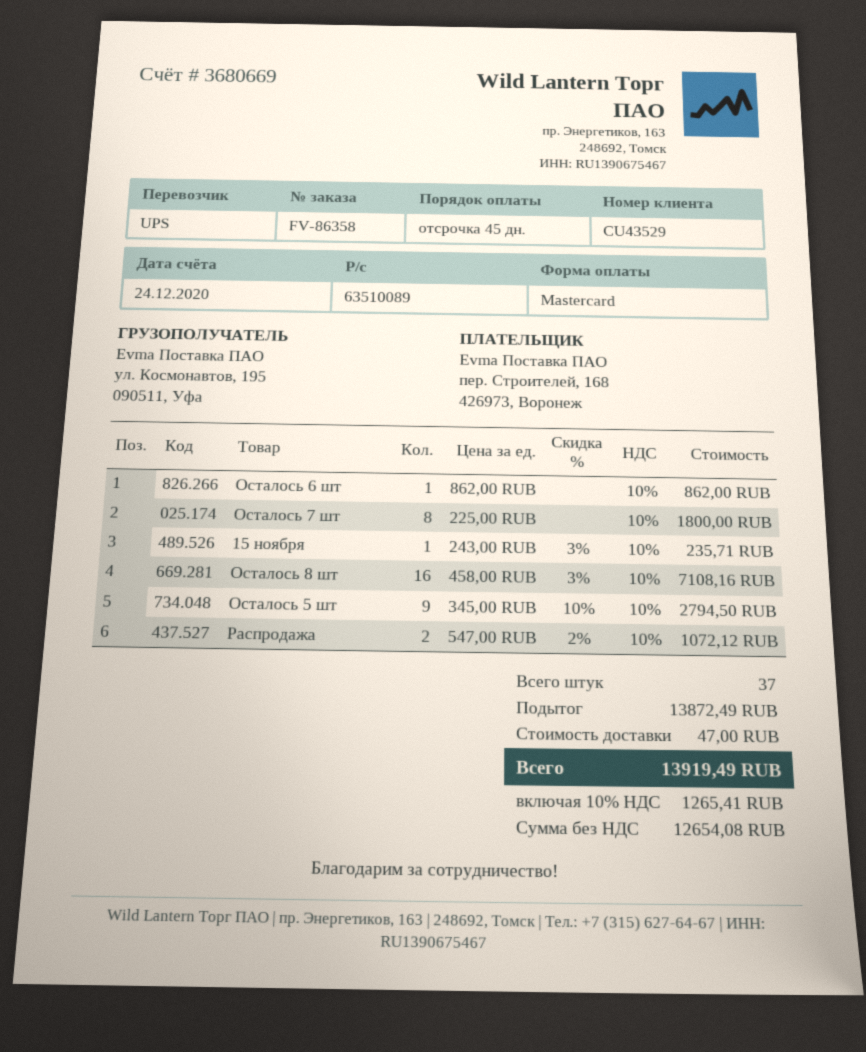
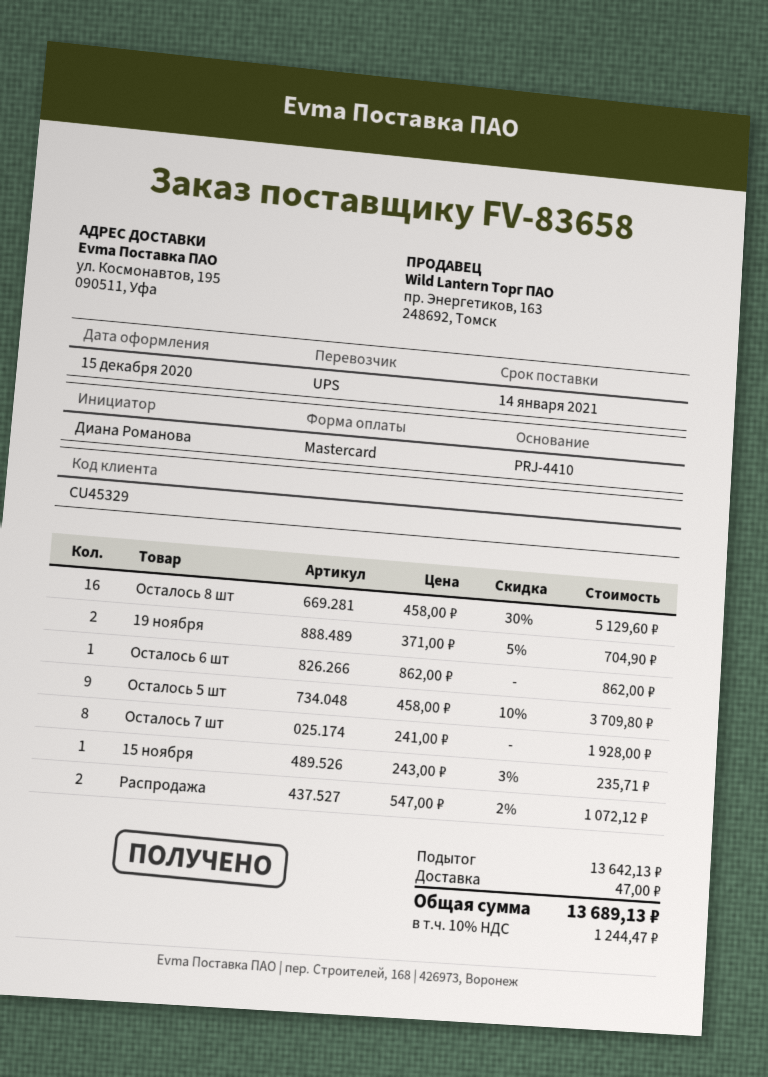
order number: FV-86358 -> FV-83658
customer number: CU43529 -> CU45329
Осталось 7 шт: 8 x 225.00 = 1800.00 -> 8 x 241.00 = 1928.00
Осталось 8 шт: 16 x 458.00 - 3% = 7108.16 -> 16 x 458.00 - 30% = 5129.60
Осталось 5 шт: 9 x 345.00 - 10% = 2794.50 -> 9 x 458.00 - 10% = 3709.80
19 ноября: none -> 2 x 371.00 - 5% = 704.90
subtotal: 13872.49 -> 13642.13
tax: 10% = 1265.41 -> 10% = 1244.47
total: 13919.49 -> 13689.13

